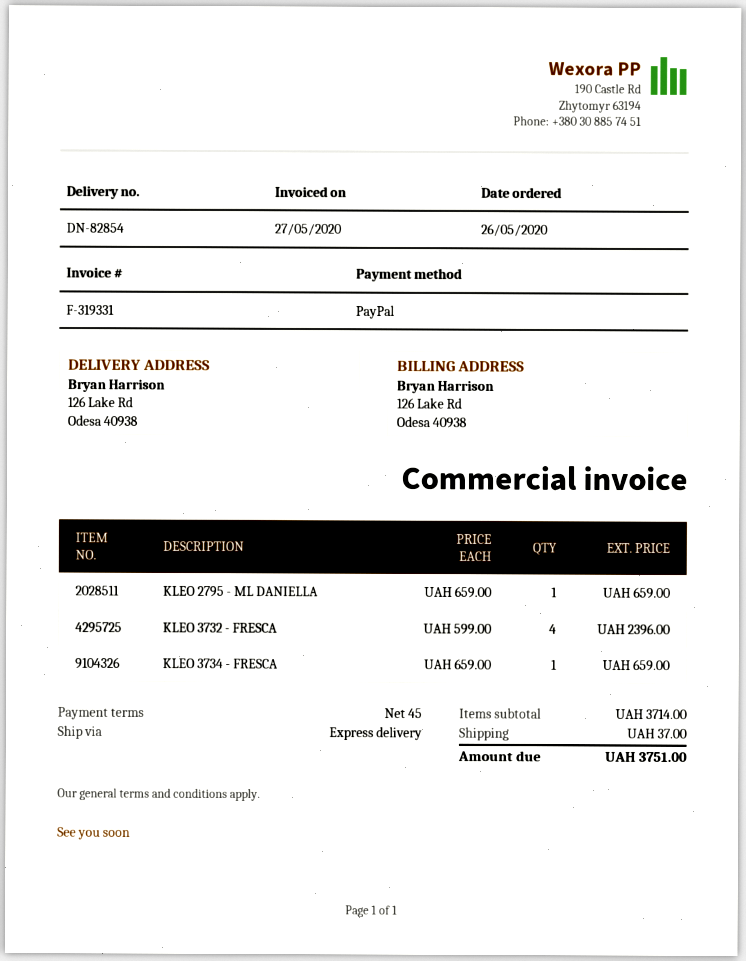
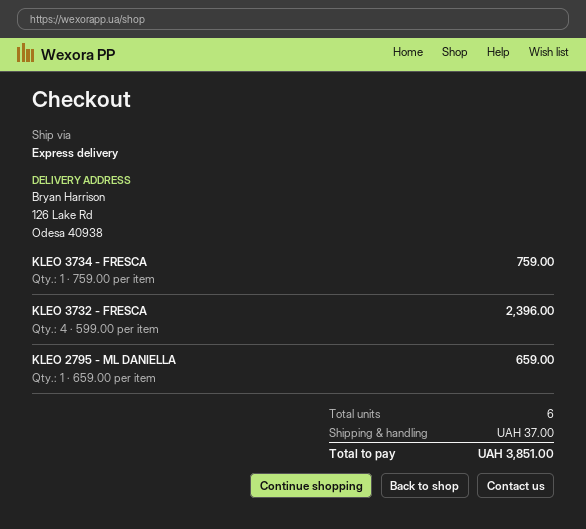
KLEO 3734 - FRESCA: 1 x 659.00 = 659.00 -> 1 x 759.00 = 759.00
total: 3751.00 -> 3851.00

